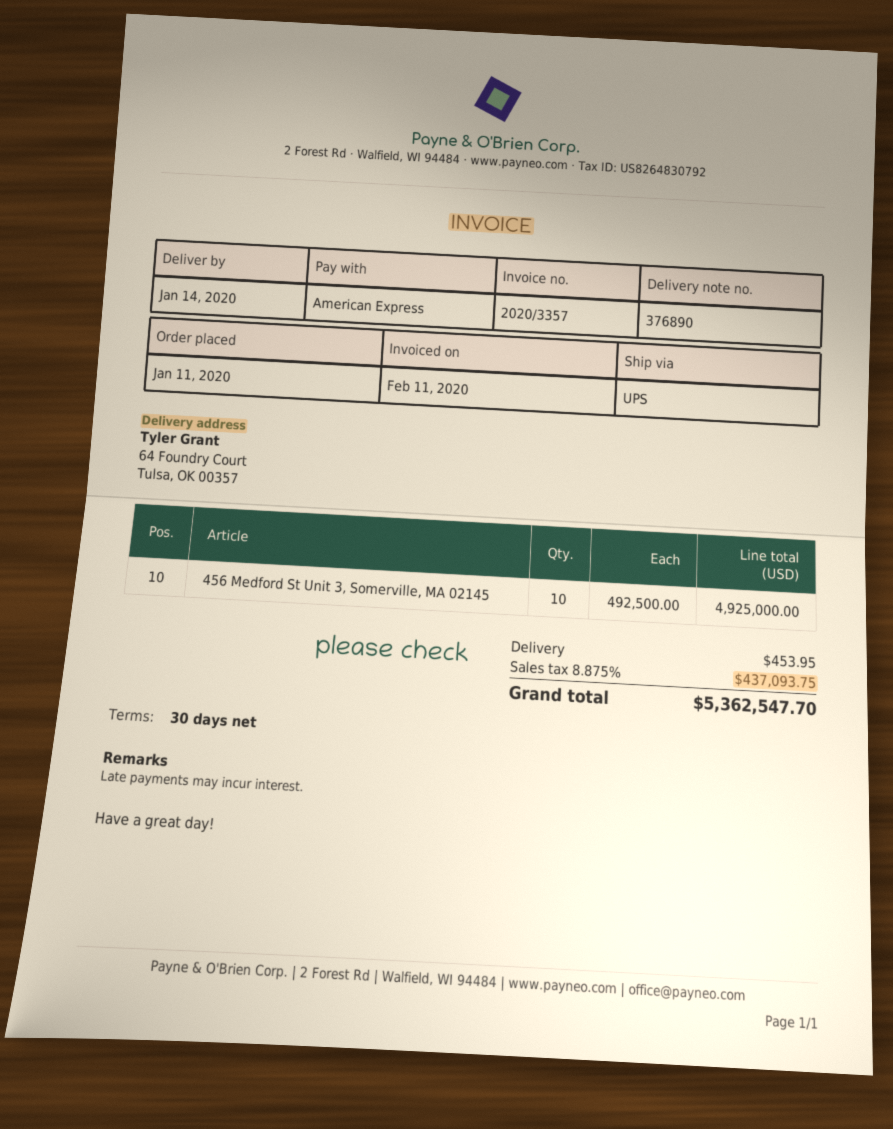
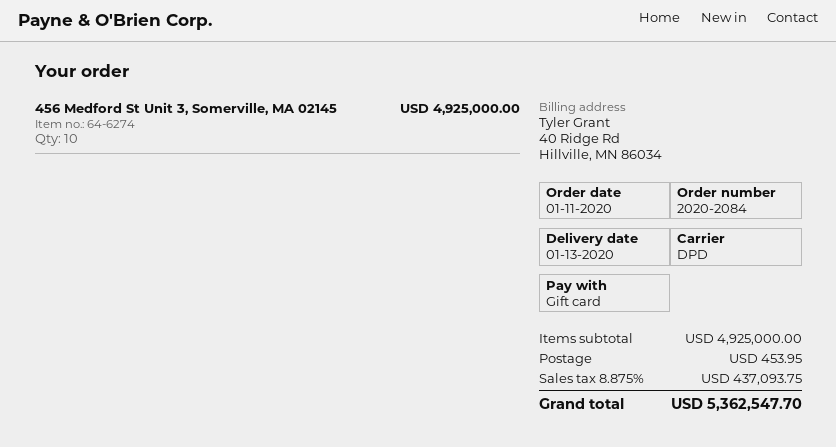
delivery date: 2020-01-14 -> 2020-01-13
payment method: American Express -> gift card
shipping method: UPS -> DPD

